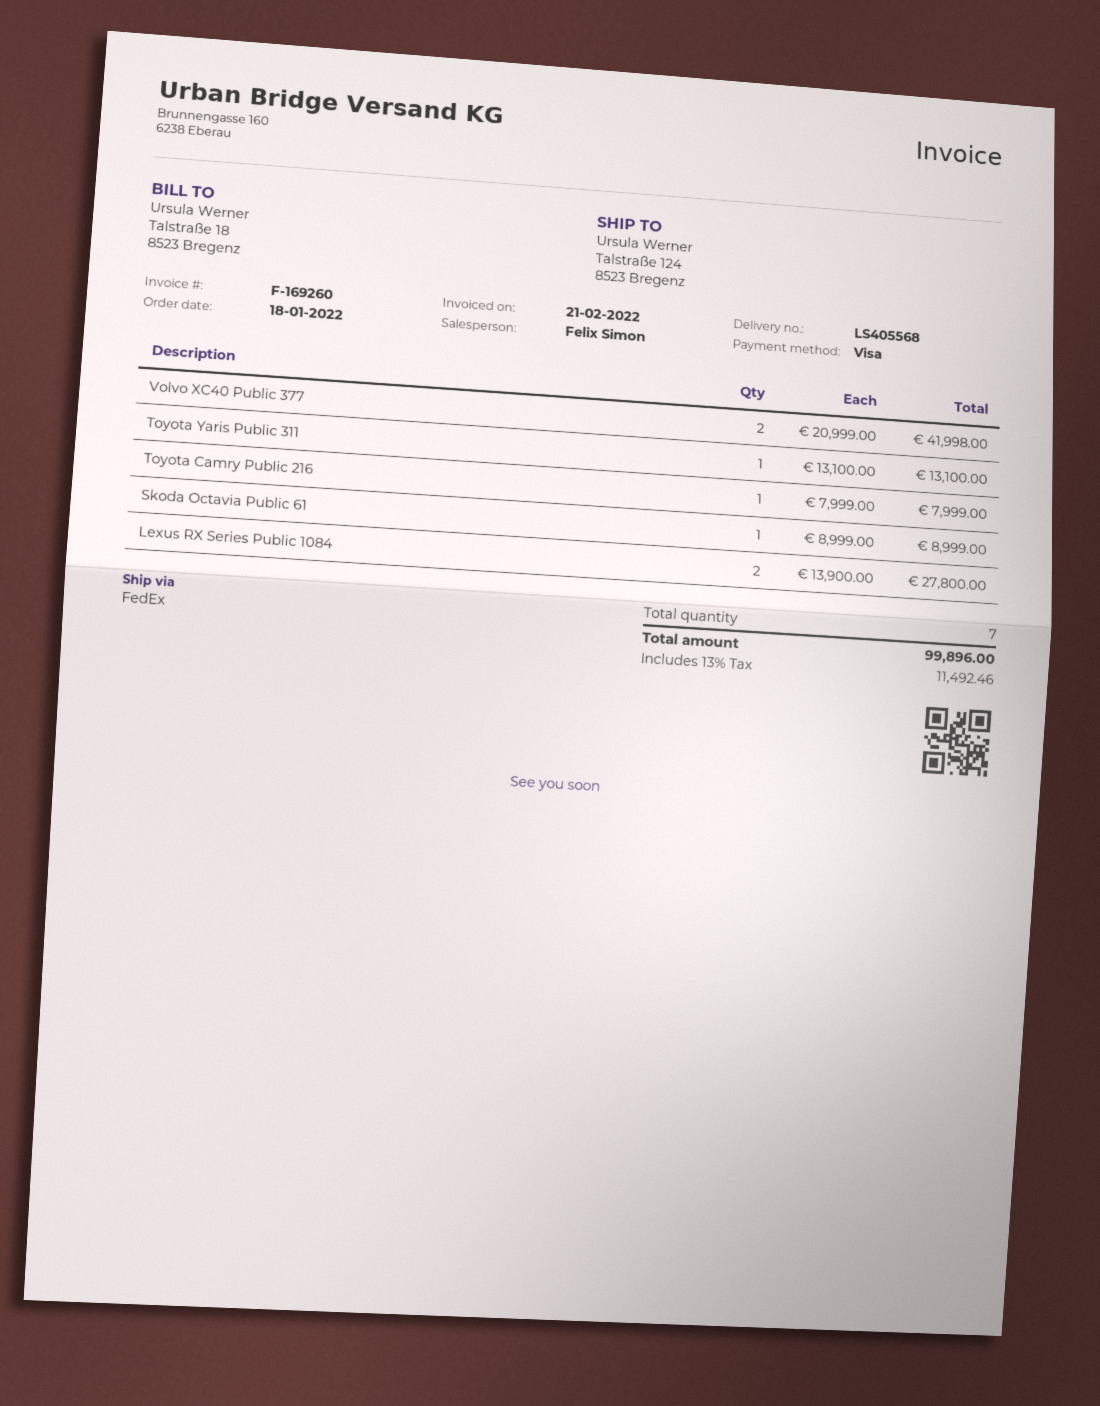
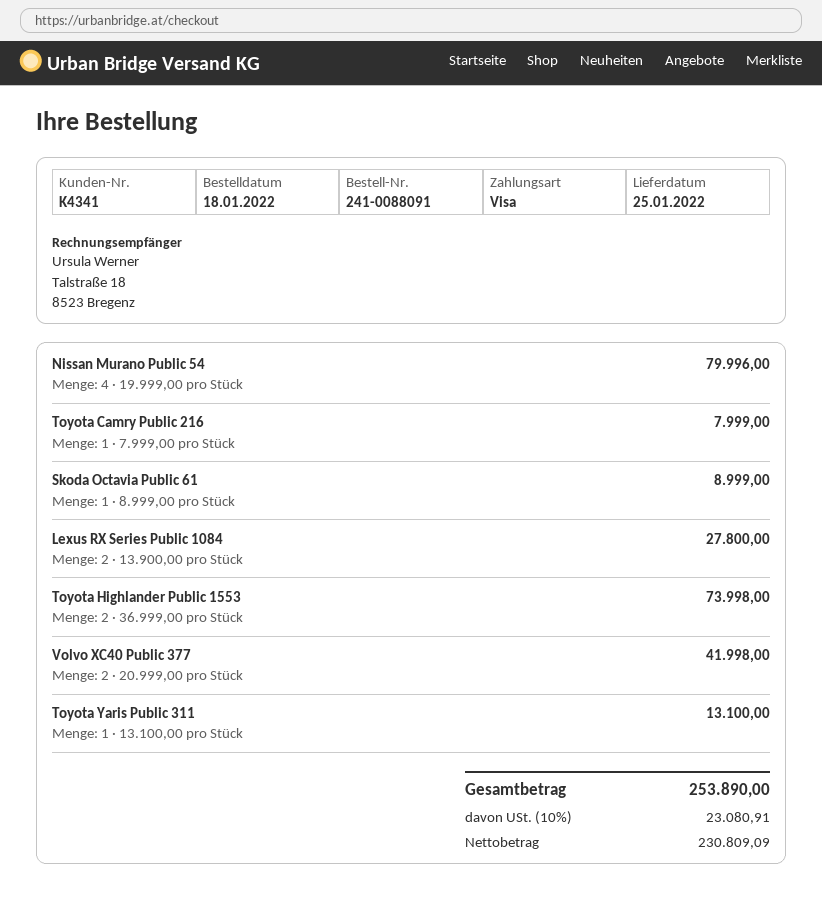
Nissan Murano Public 54: none -> 4 x 19999.00 = 79996.00
Toyota Highlander Public 1553: none -> 2 x 36999.00 = 73998.00
tax: 13% = 11492.46 -> 10% = 23080.91
total: 99896.00 -> 253890.00

